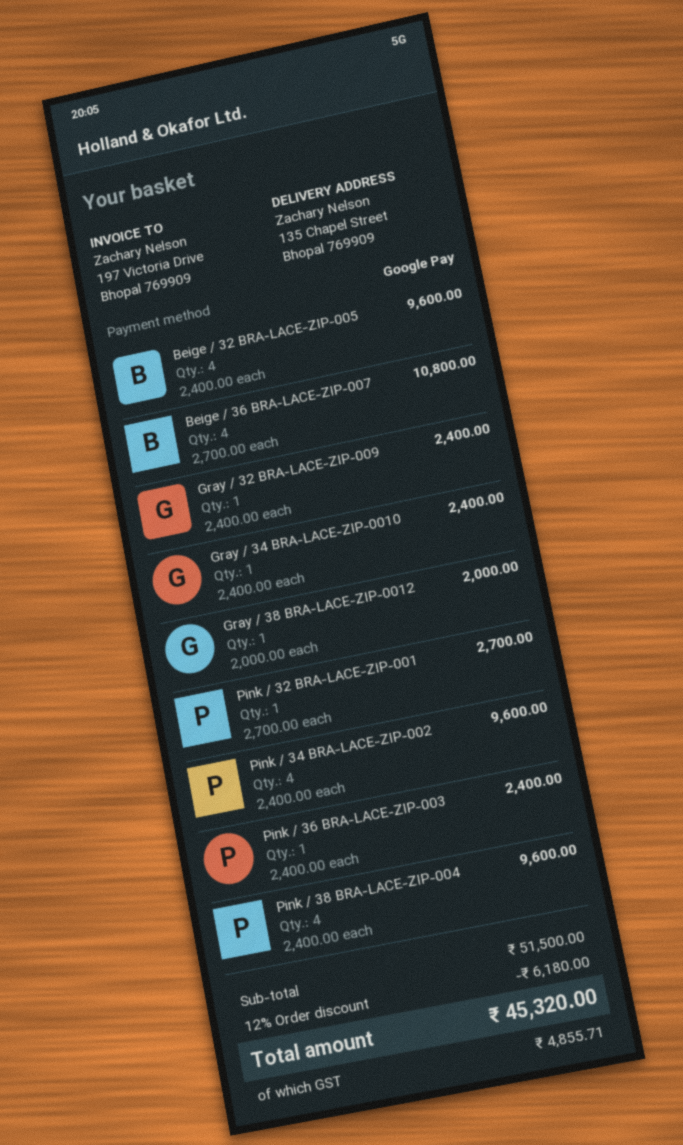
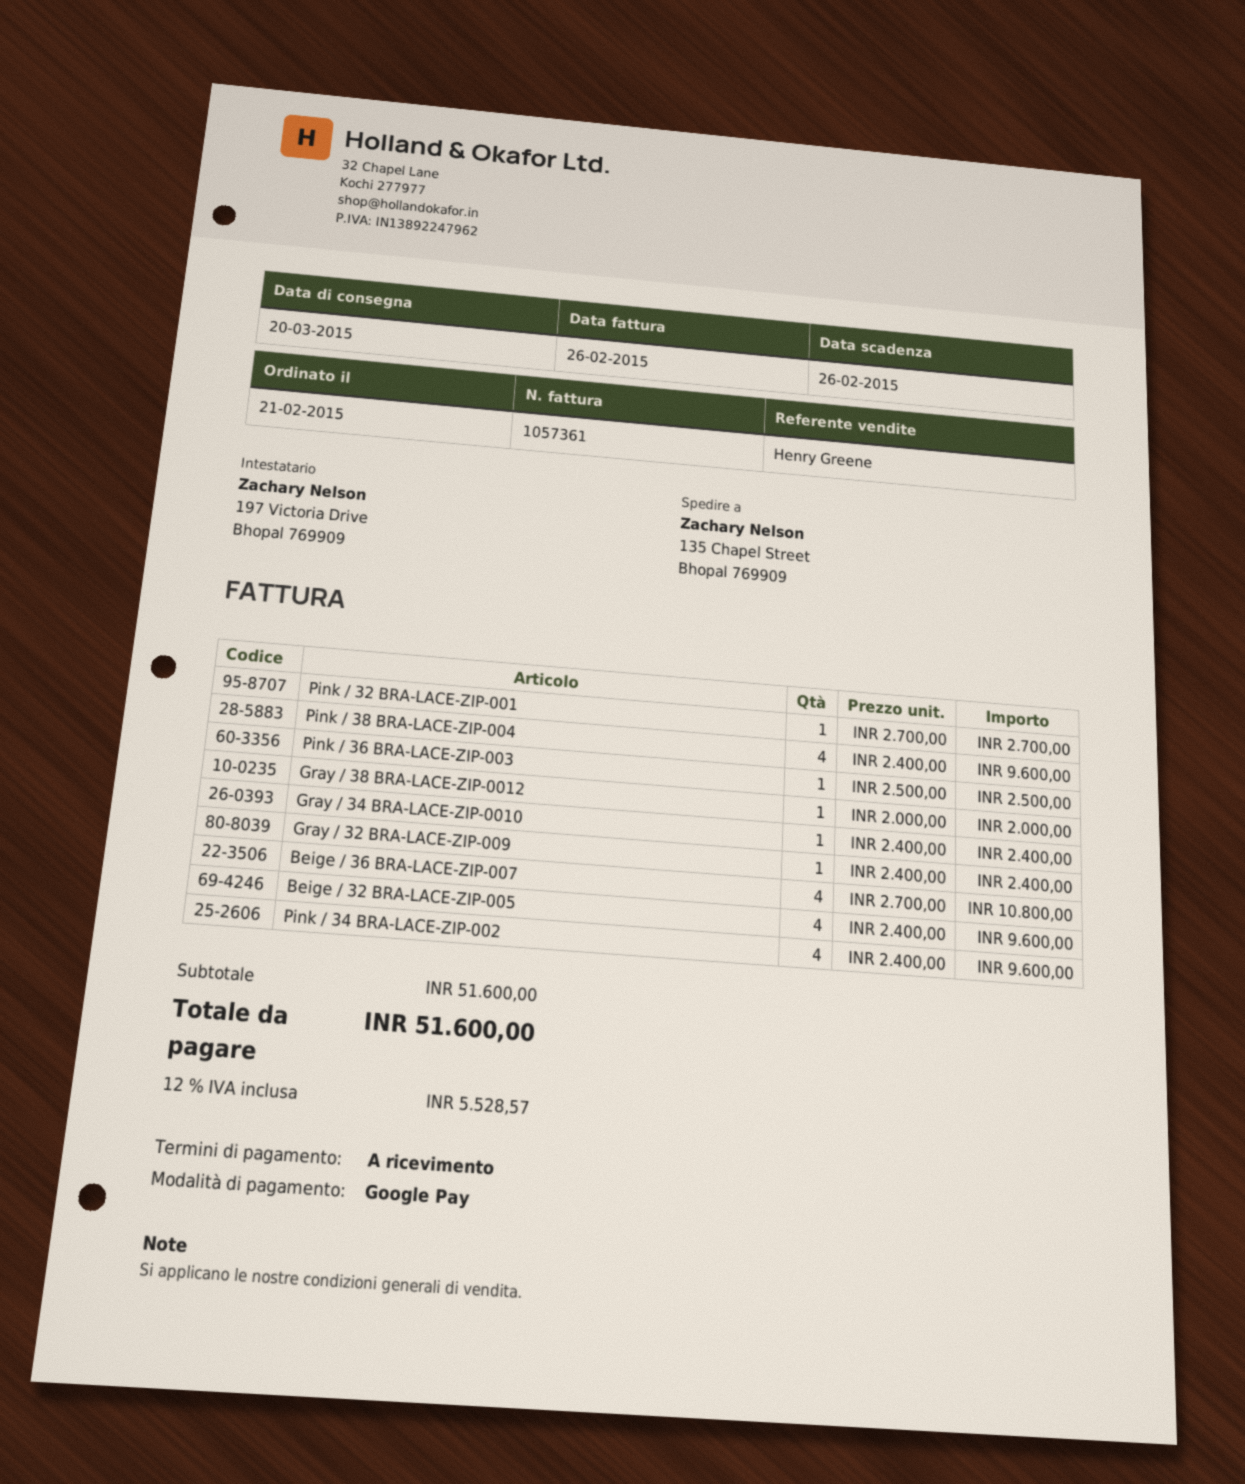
Pink / 36 BRA-LACE-ZIP-003: 1 x 2400.00 = 2400.00 -> 1 x 2500.00 = 2500.00
subtotal: 51500.00 -> 51600.00
discount: 12% = 6180.00 -> none
tax: 4855.71 -> 5528.57
total: 45320.00 -> 51600.00

